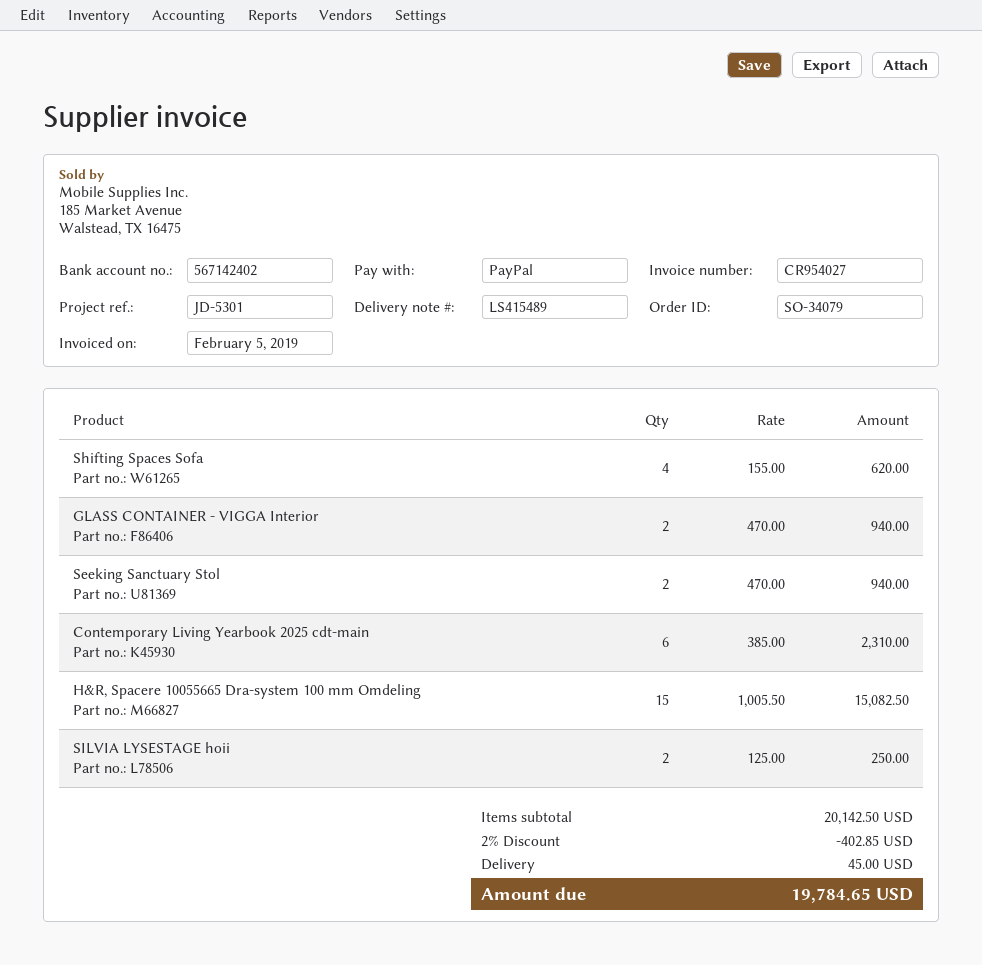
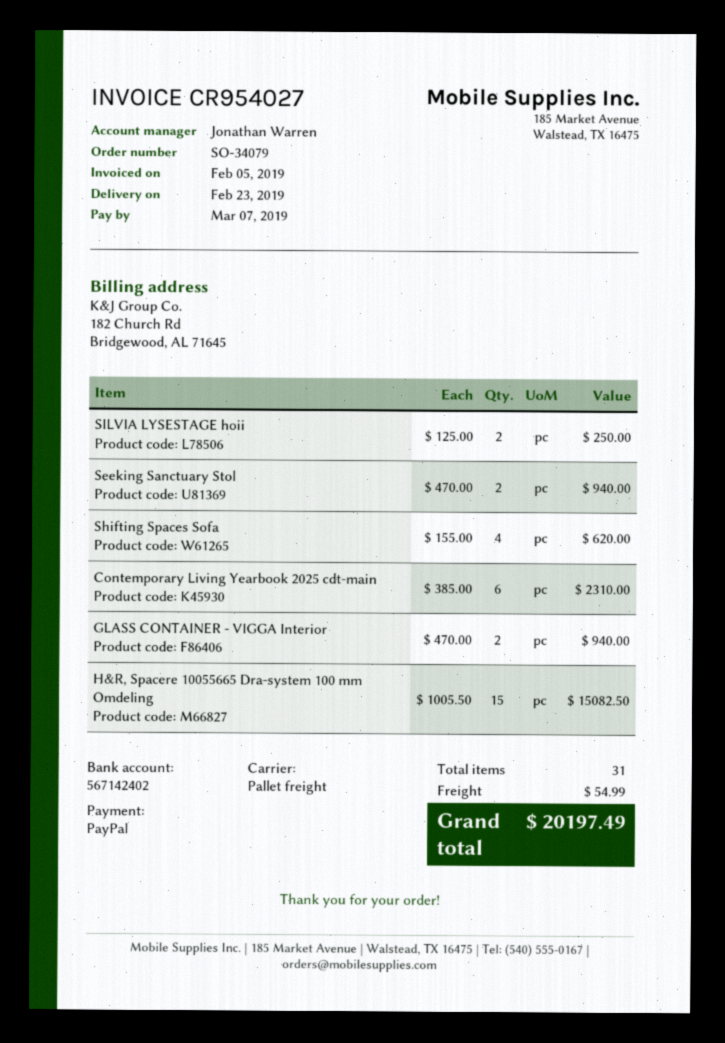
discount: 2% = 402.85 -> none
shipping: 45.00 -> 54.99
total: 19784.65 -> 20197.49

